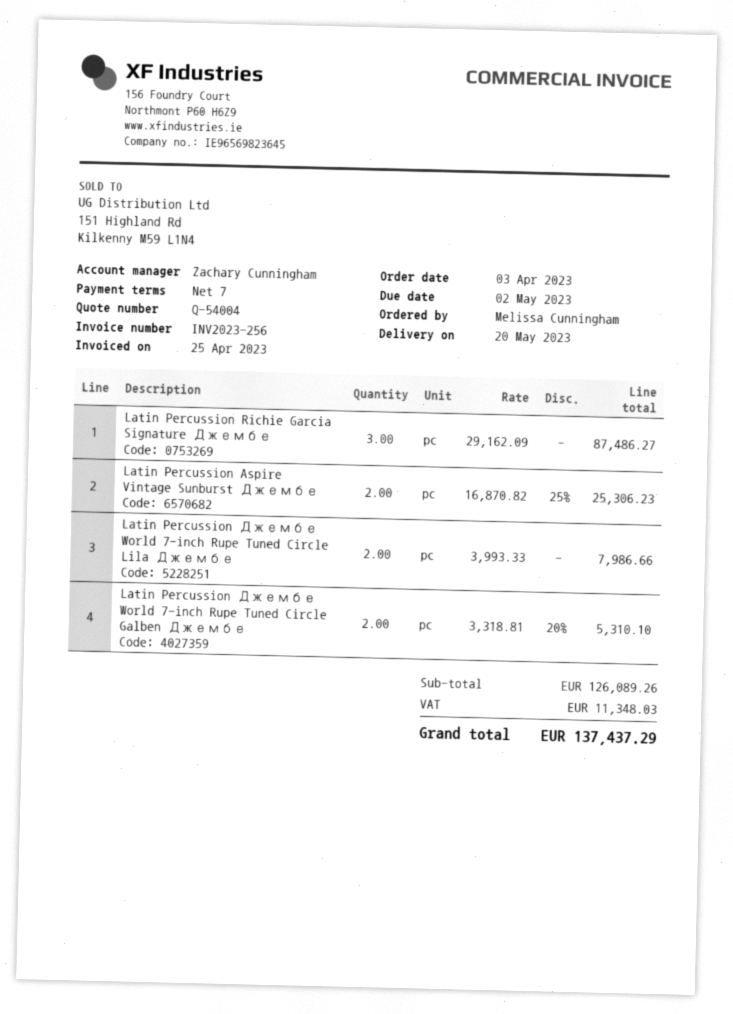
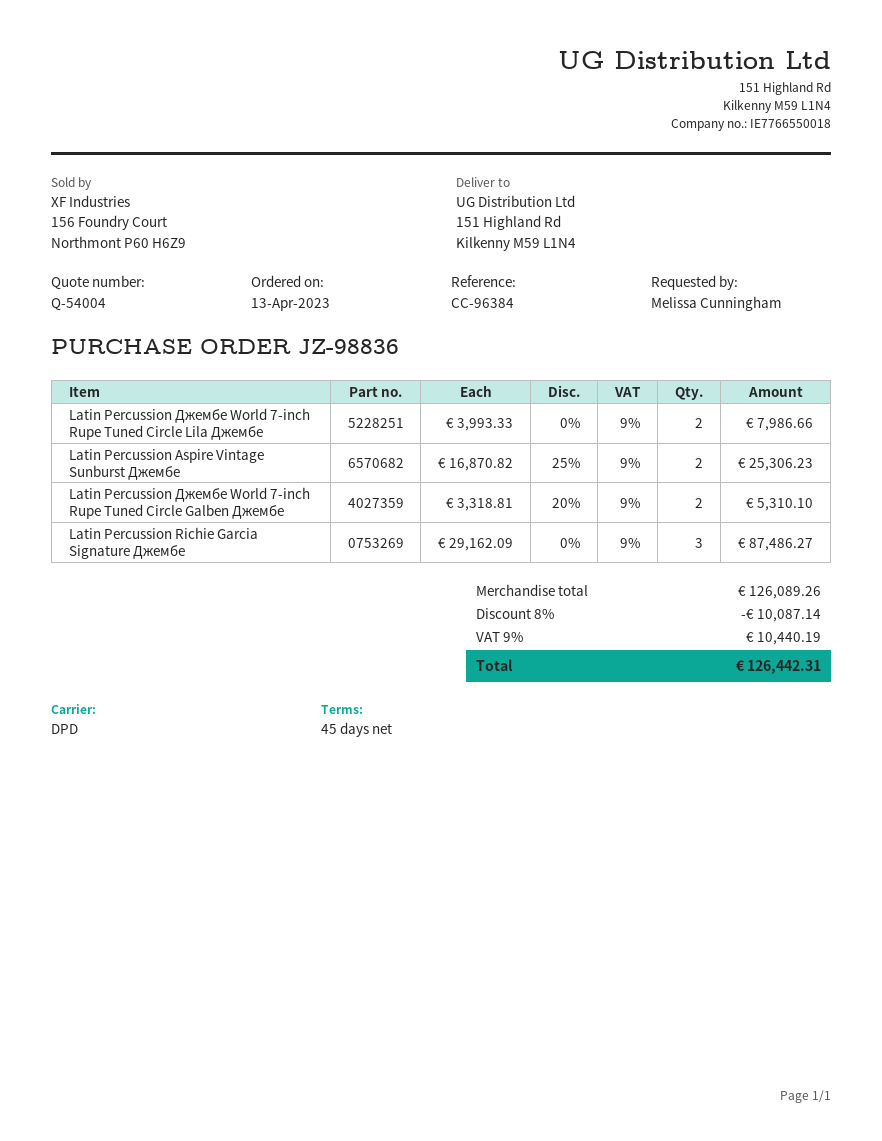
order date: 2023-04-03 -> 2023-04-13
payment terms: 7 days -> 45 days
discount: none -> 8% = 10087.14
tax: 11348.03 -> 10440.19
total: 137437.29 -> 126442.31

